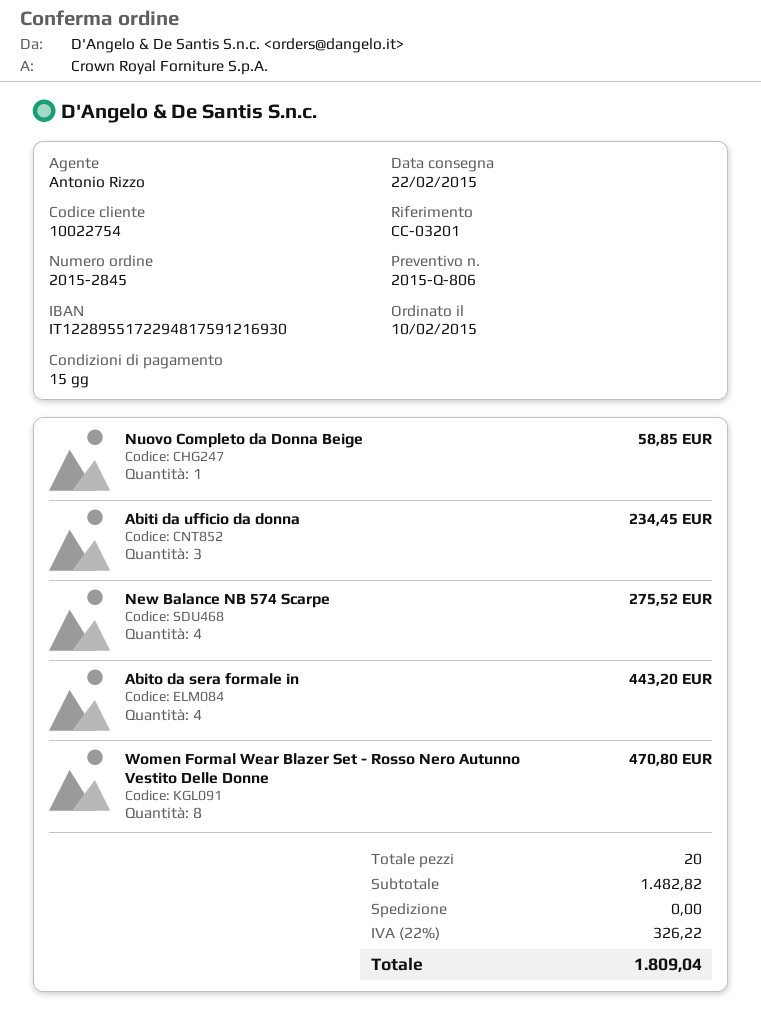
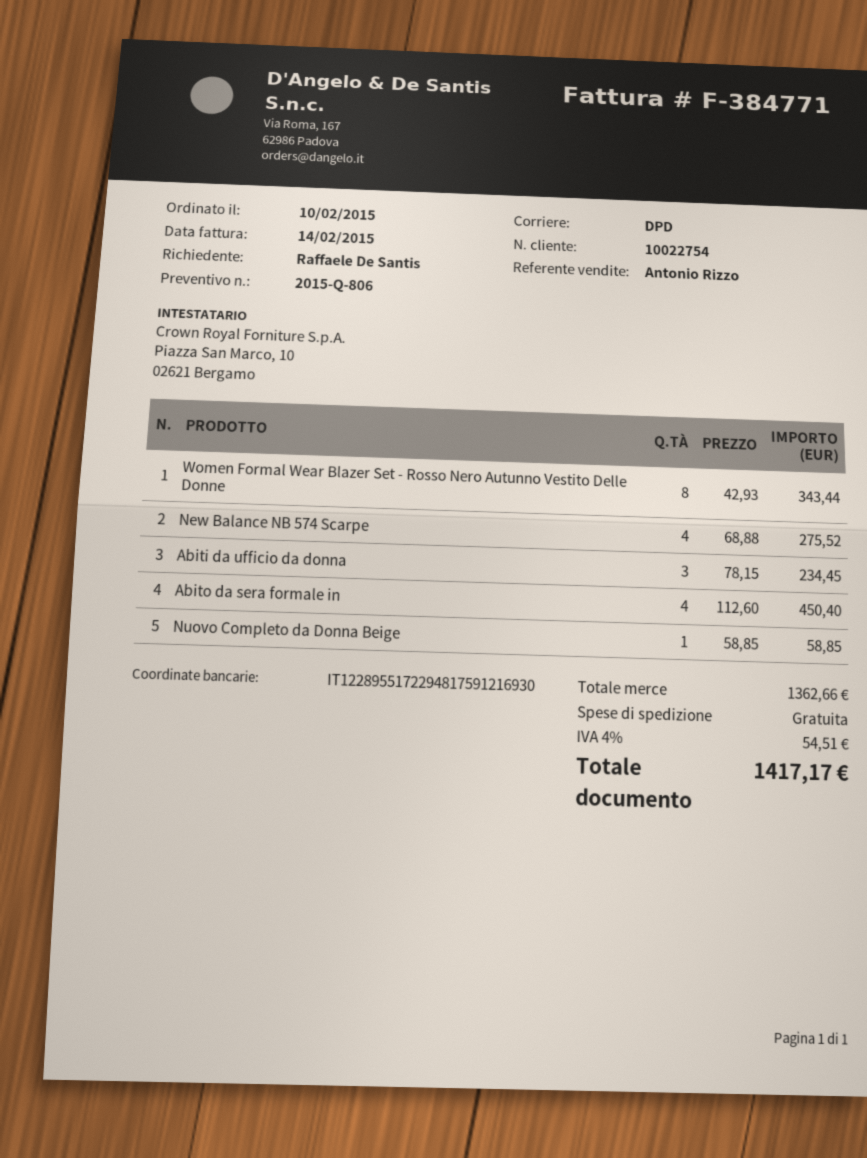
Abito da sera formale in: 4 for 443.20 -> 4 for 450.40
Women Formal Wear Blazer Set - Rosso Nero Autunno Vestito Delle Donne: 8 for 470.80 -> 8 for 343.44
subtotal: 1482.82 -> 1362.66
tax: 22% = 326.22 -> 4% = 54.51
total: 1809.04 -> 1417.17

